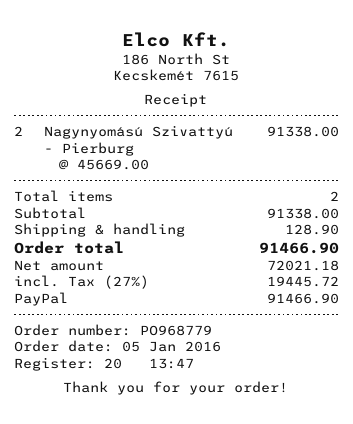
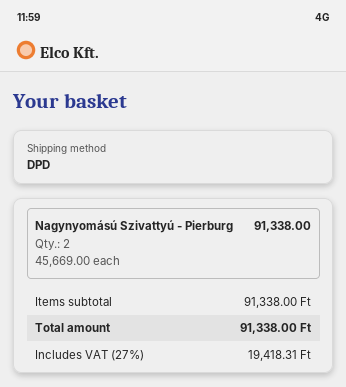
shipping: 128.90 -> none
tax: 27% = 19445.72 -> 27% = 19418.31
total: 91466.90 -> 91338.00

